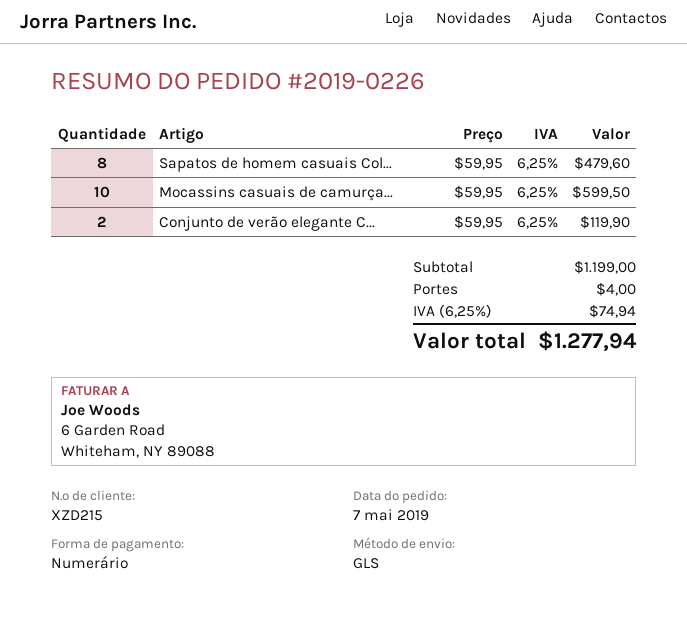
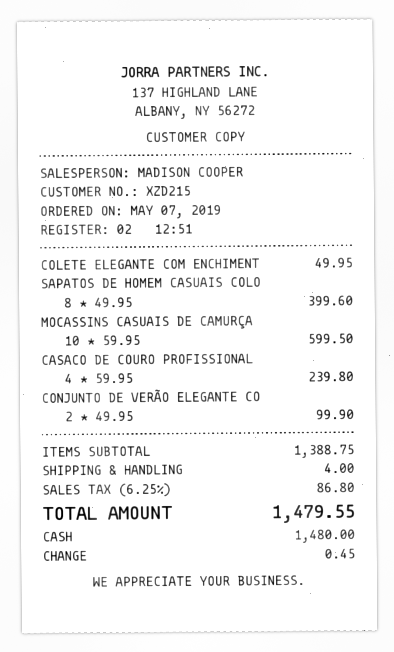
Sapatos de homem casuais Col...: 8 x 59.95 = 479.60 -> 8 x 49.95 = 399.60
Conjunto de verão elegante C...: 2 x 59.95 = 119.90 -> 2 x 49.95 = 99.90
COLETE ELEGANTE COM ENCHIMENT: none -> 1 x 49.95 = 49.95
CASACO DE COURO PROFISSIONAL: none -> 4 x 59.95 = 239.80
subtotal: 1199.00 -> 1388.75
tax: 6.25% = 74.94 -> 6.25% = 86.80
total: 1277.94 -> 1479.55

